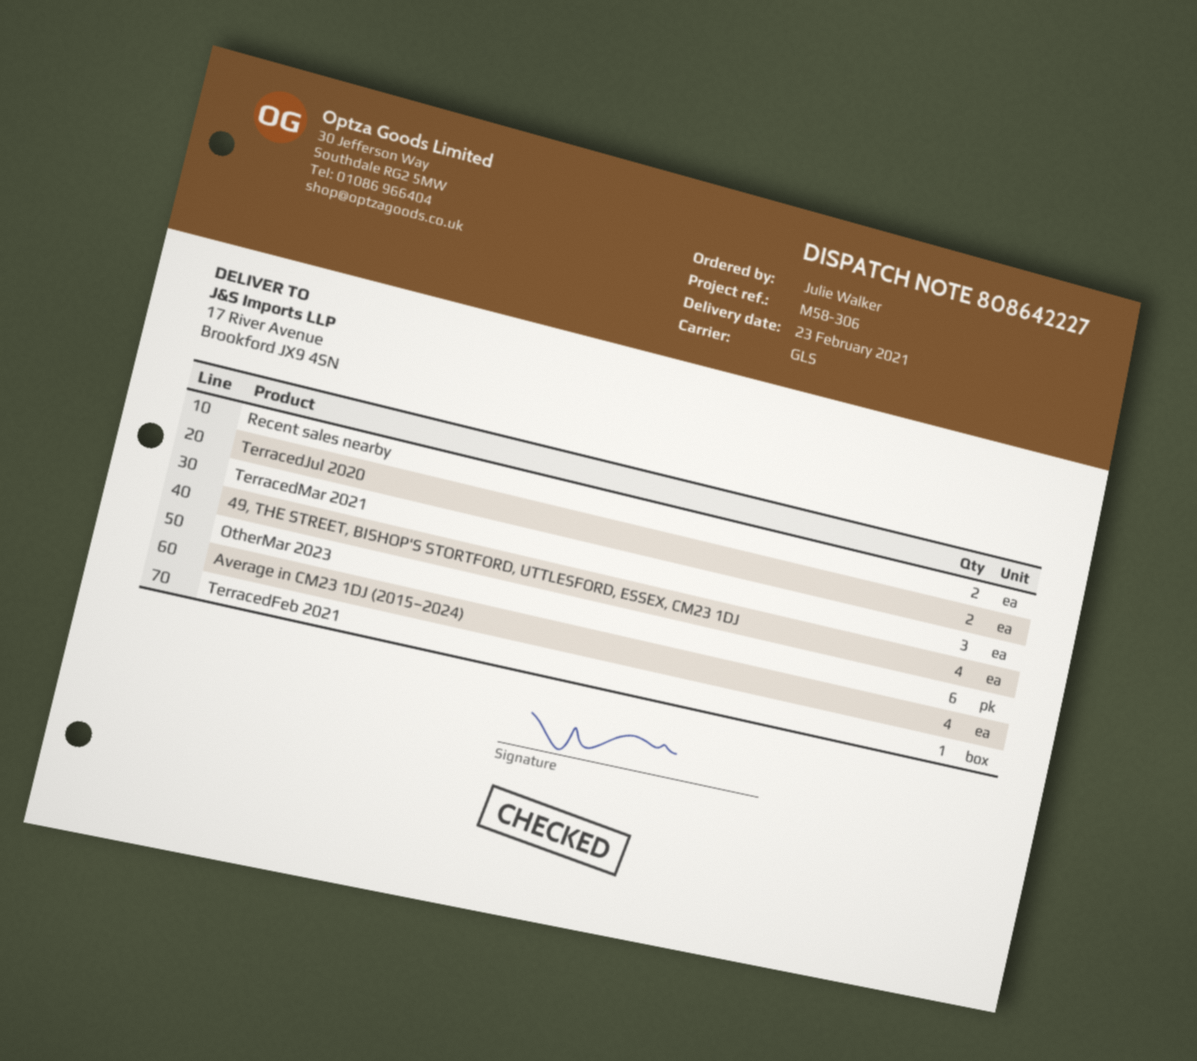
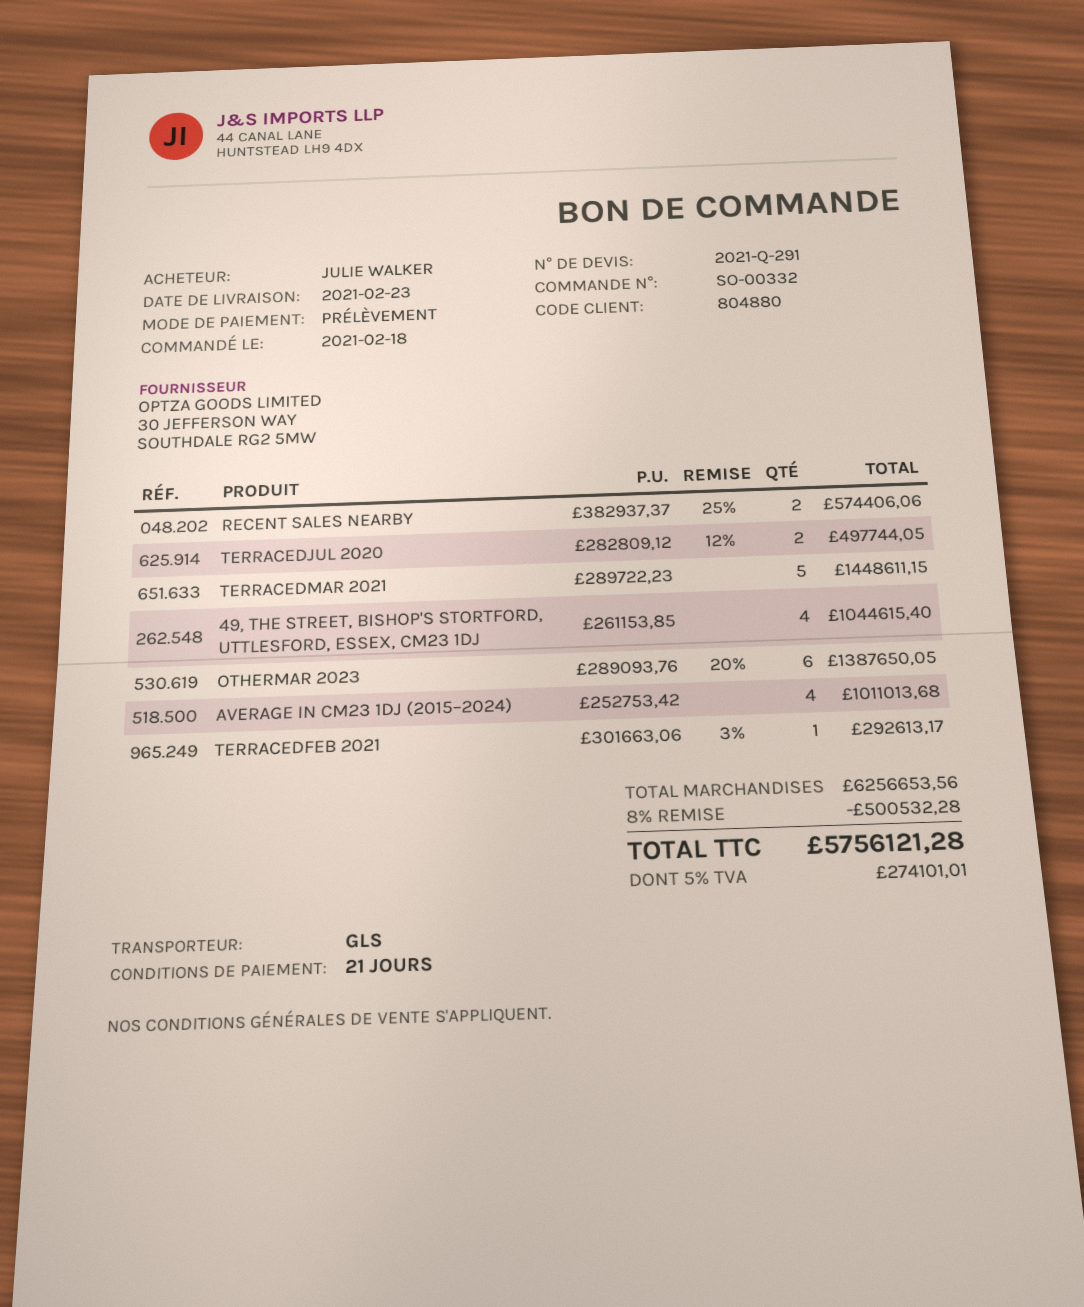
TerracedMar 2021: 3 -> 5

